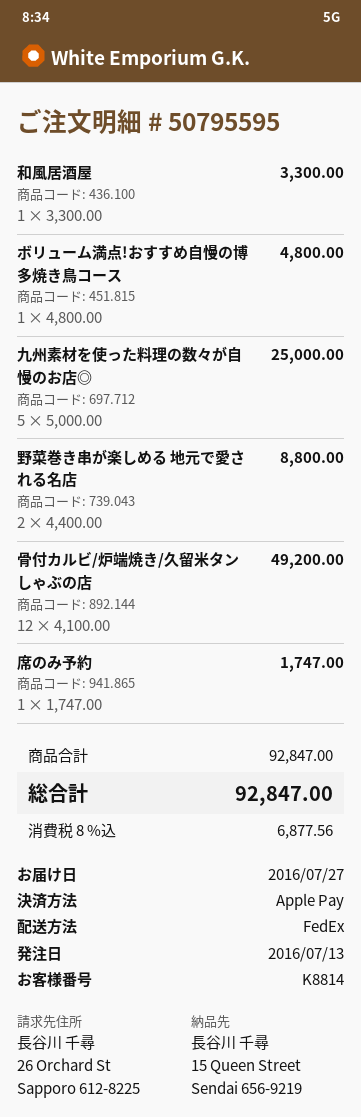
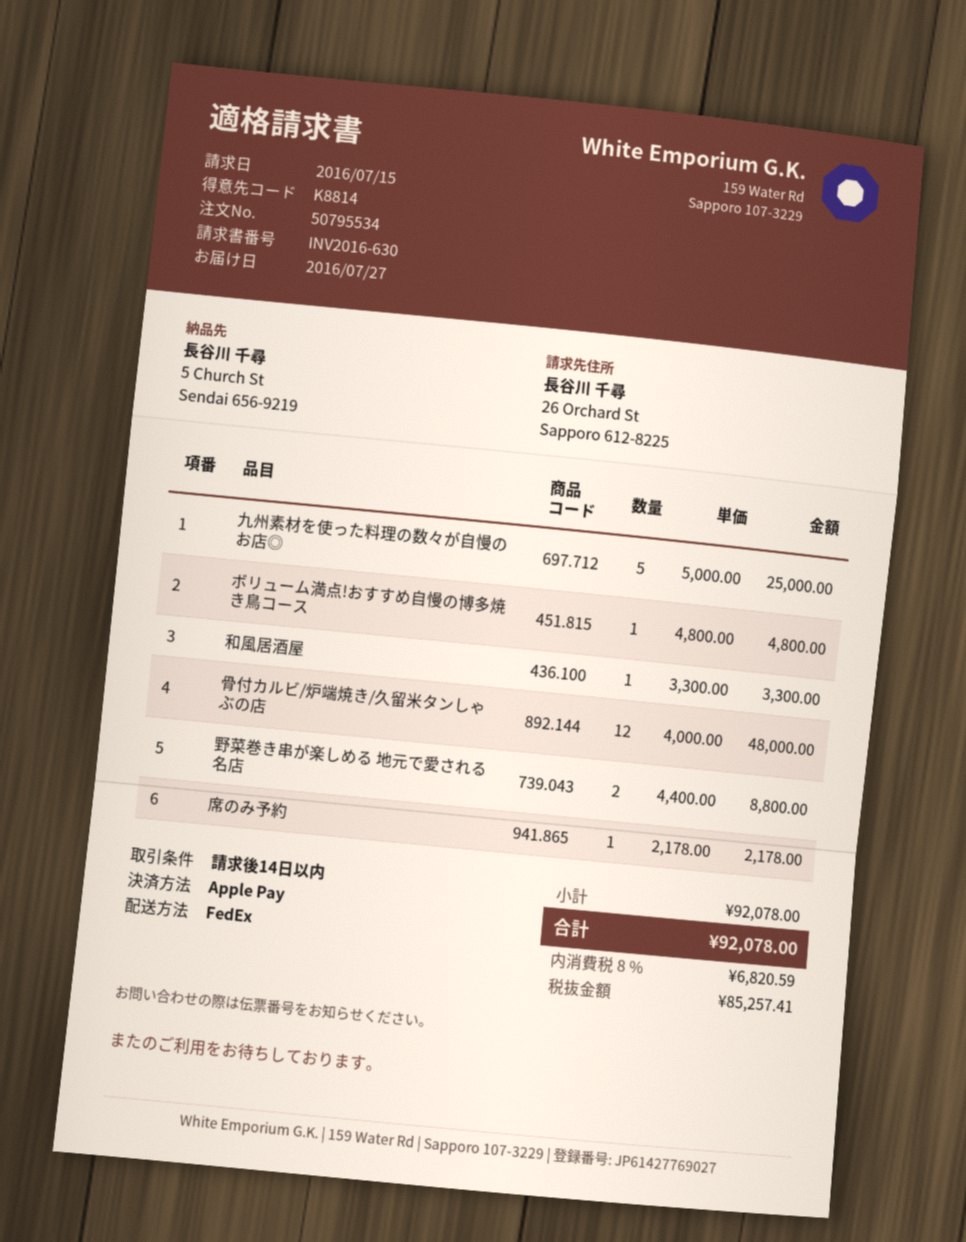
order number: 50795595 -> 50795534
ship to: 15 Queen Street, Sendai 656-9219 -> 5 Church St, Sendai 656-9219
骨付カルビ/炉端焼き/久留米タンしゃぶの店: 12 x 4100.00 = 49200.00 -> 12 x 4000.00 = 48000.00
席のみ予約: 1 x 1747.00 = 1747.00 -> 1 x 2178.00 = 2178.00
subtotal: 92847.00 -> 92078.00
tax: 8% = 6877.56 -> 8% = 6820.59
total: 92847.00 -> 92078.00

